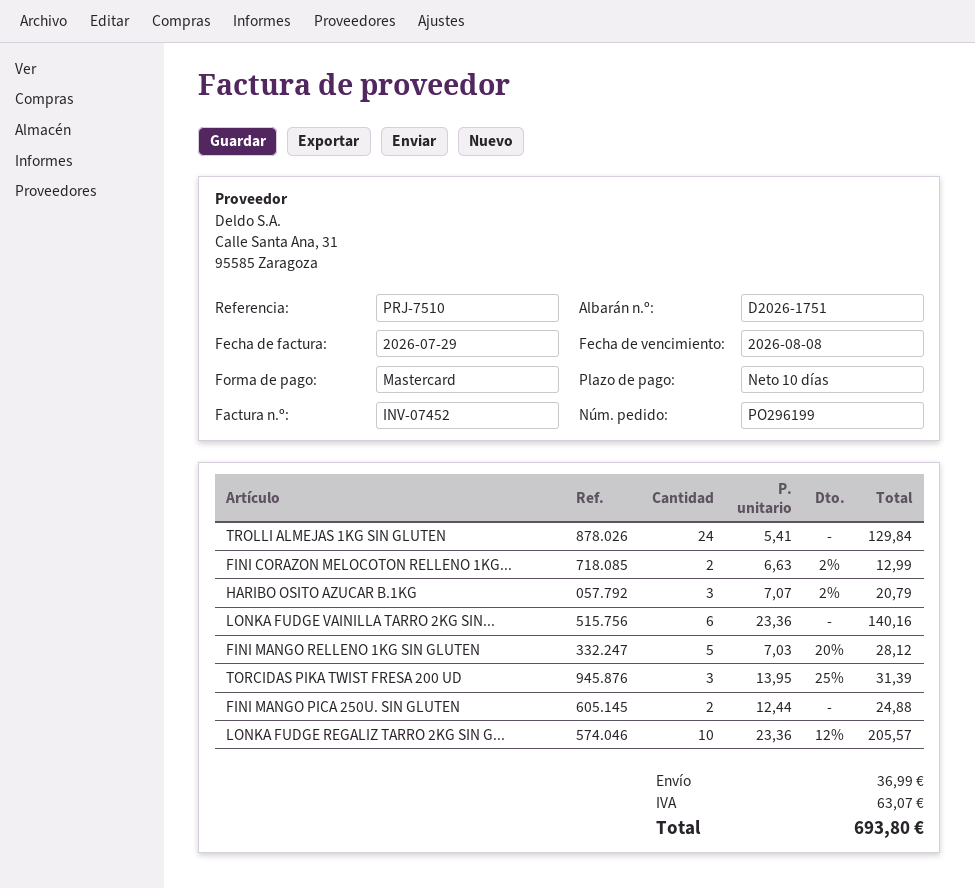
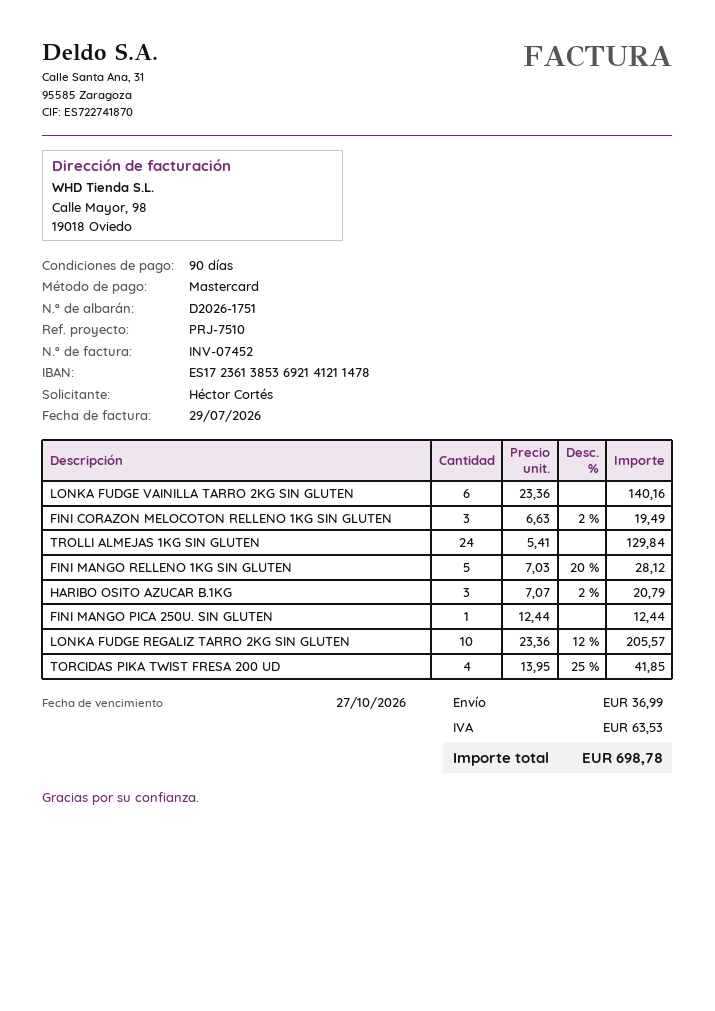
payment terms: 10 days -> 90 days
due date: 2026-08-08 -> 2026-10-27
FINI CORAZON MELOCOTON RELLENO 1KG...: 2 x 6.63 - 2% = 12.99 -> 3 x 6.63 - 2% = 19.49
TORCIDAS PIKA TWIST FRESA 200 UD: 3 x 13.95 - 25% = 31.39 -> 4 x 13.95 - 25% = 41.85
FINI MANGO PICA 250U. SIN GLUTEN: 2 x 12.44 = 24.88 -> 1 x 12.44 = 12.44
tax: 63.07 -> 63.53
total: 693.80 -> 698.78

